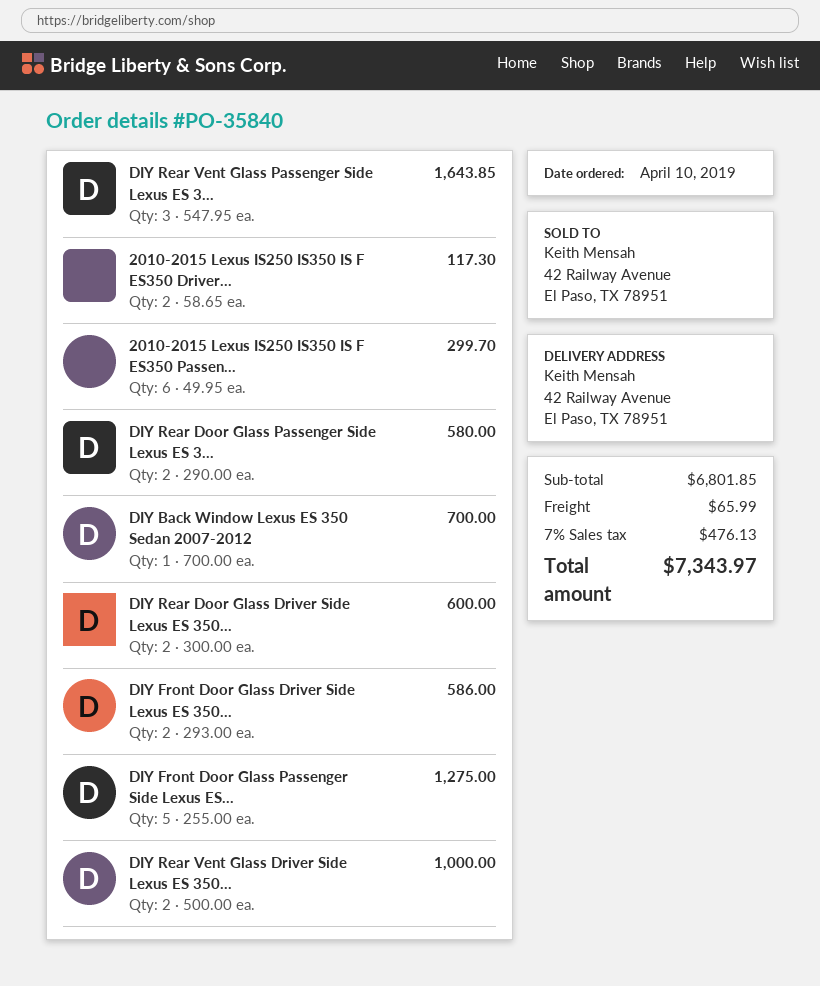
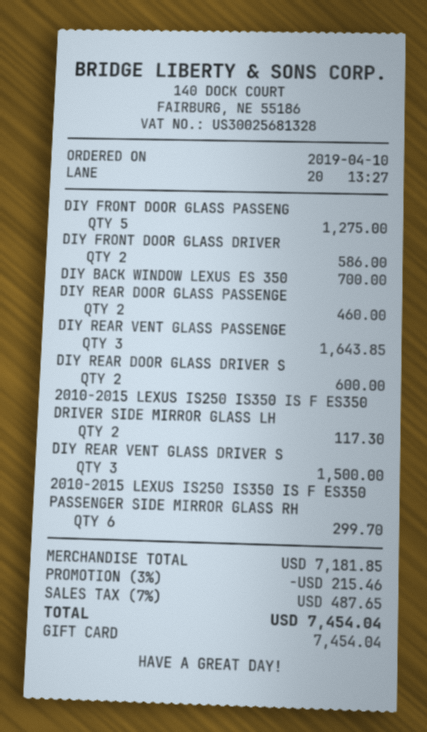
DIY Rear Door Glass Passenger Side Lexus ES 3...: 2 for 580.00 -> 2 for 460.00
DIY Rear Vent Glass Driver Side Lexus ES 350...: 2 for 1000.00 -> 3 for 1500.00
subtotal: 6801.85 -> 7181.85
discount: none -> 3% = 215.46
shipping: 65.99 -> none
tax: 7% = 476.13 -> 7% = 487.65
total: 7343.97 -> 7454.04

